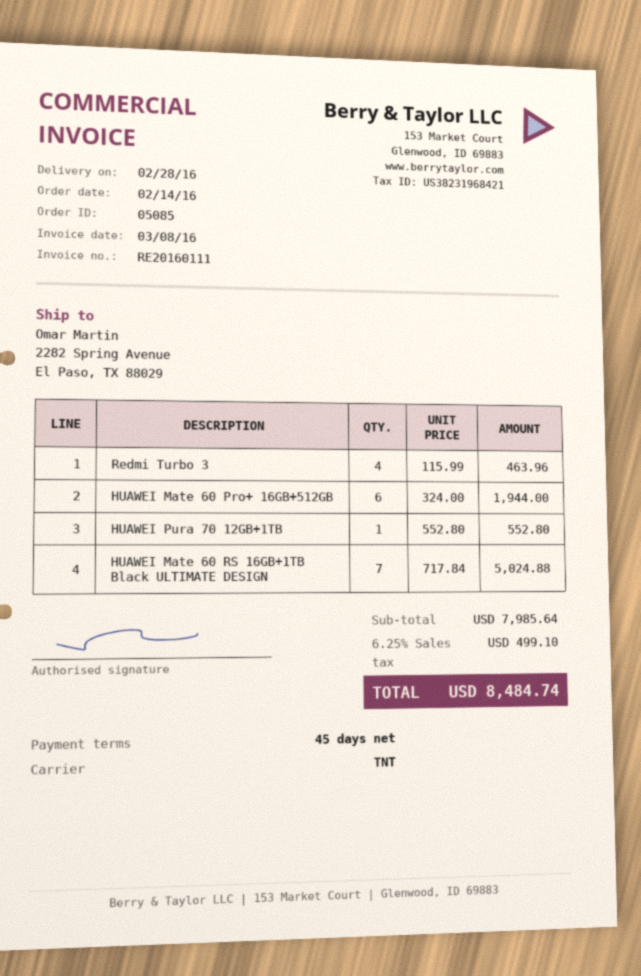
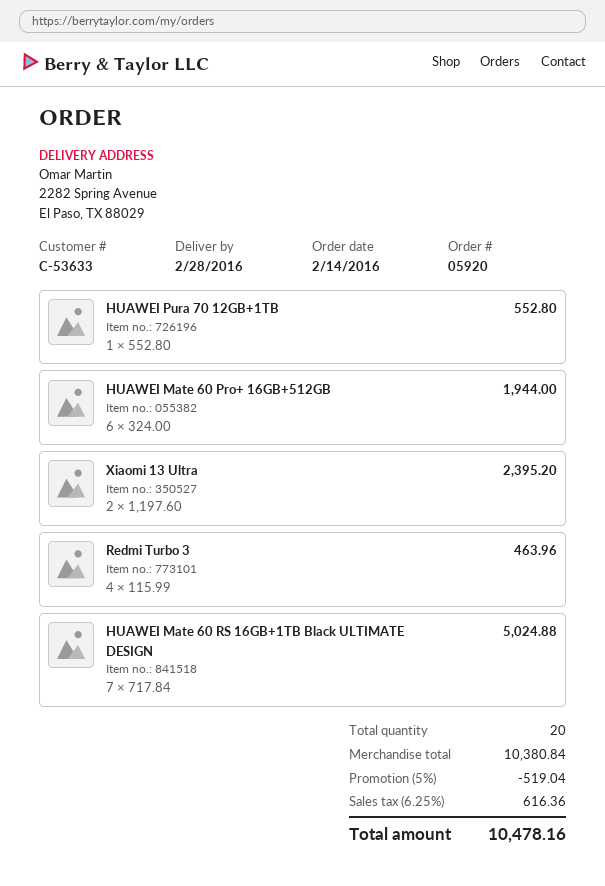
order number: 05085 -> 05920
Xiaomi 13 Ultra: none -> 2 x 1197.60 = 2395.20
subtotal: 7985.64 -> 10380.84
discount: none -> 5% = 519.04
tax: 6.25% = 499.10 -> 6.25% = 616.36
total: 8484.74 -> 10478.16

